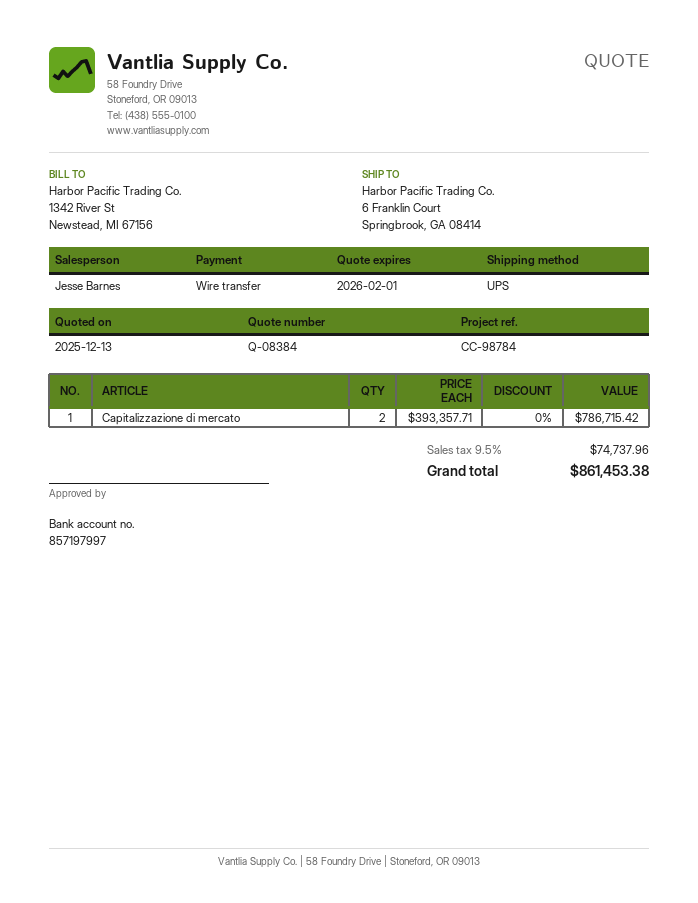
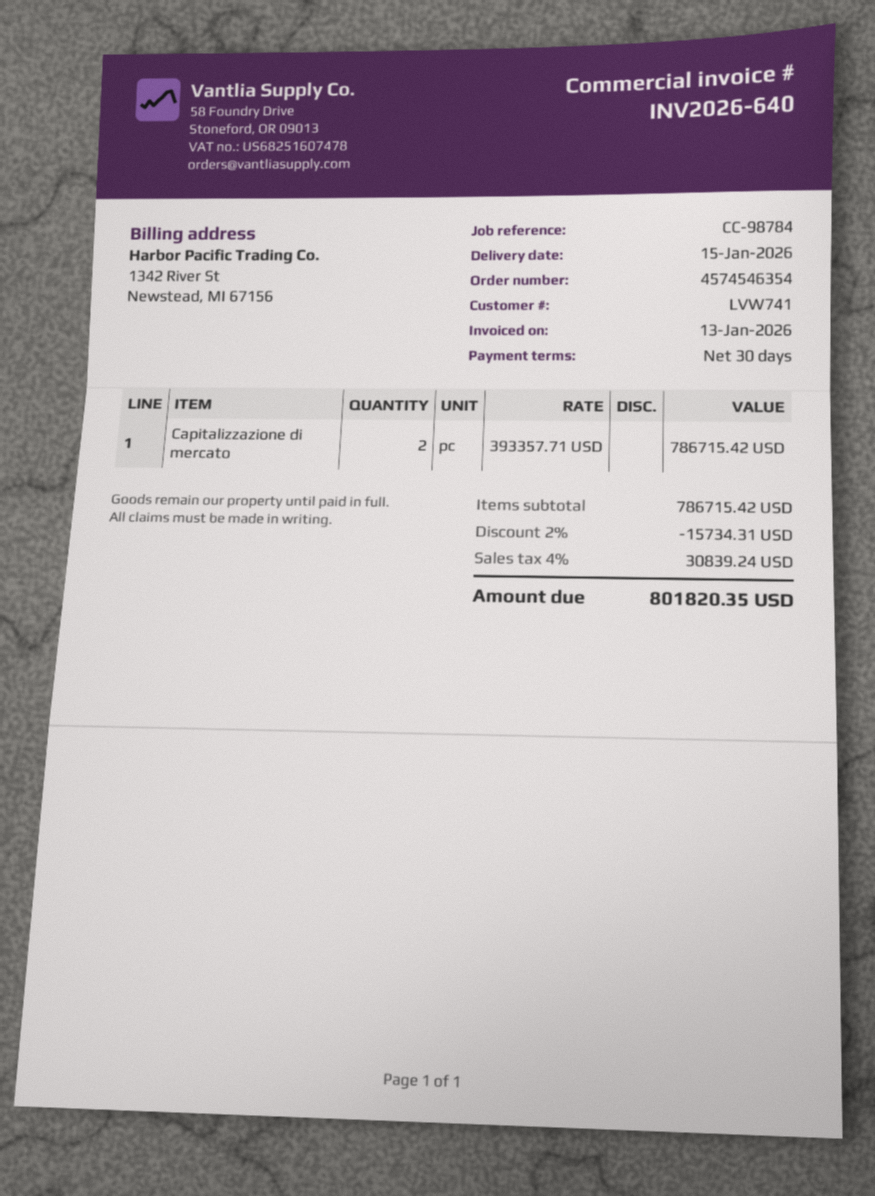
discount: none -> 2% = 15734.31
tax: 9.5% = 74737.96 -> 4% = 30839.24
total: 861453.38 -> 801820.35

